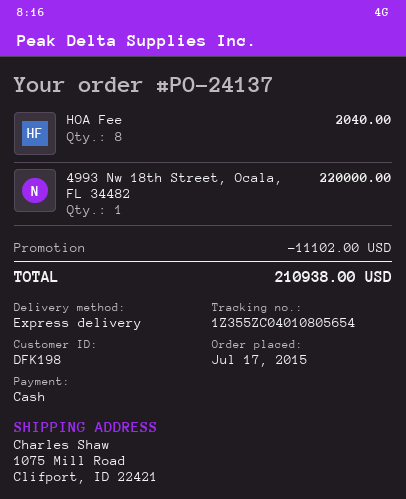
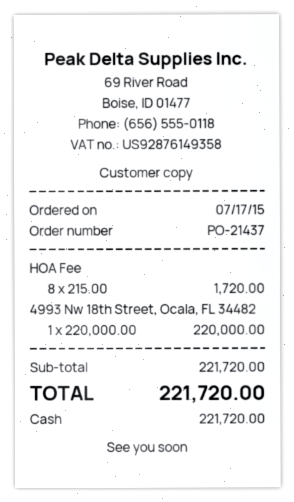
order number: PO-24137 -> PO-21437
HOA Fee: 8 for 2040.00 -> 8 for 1720.00
discount: 11102.00 -> none
total: 210938.00 -> 221720.00

